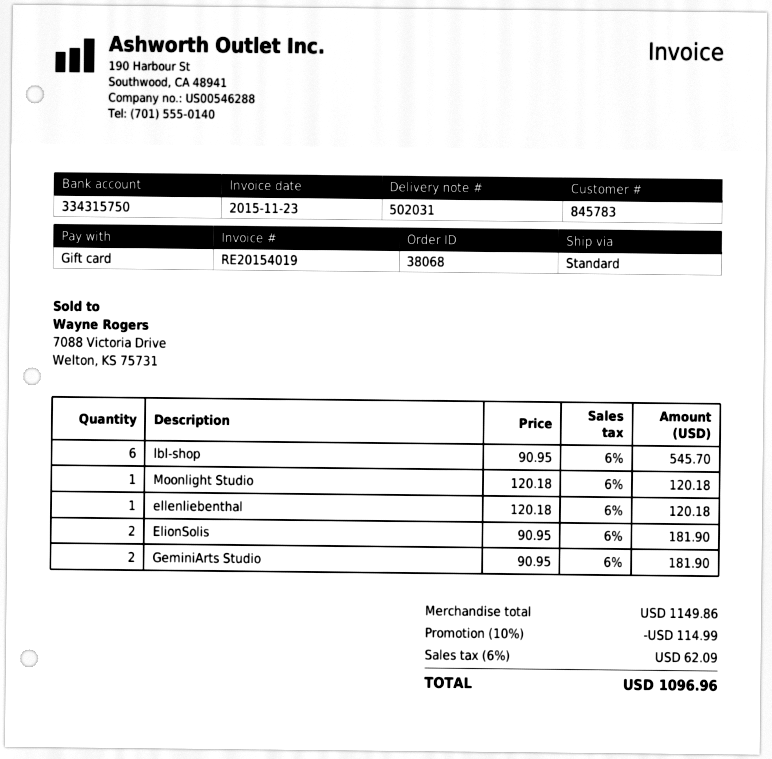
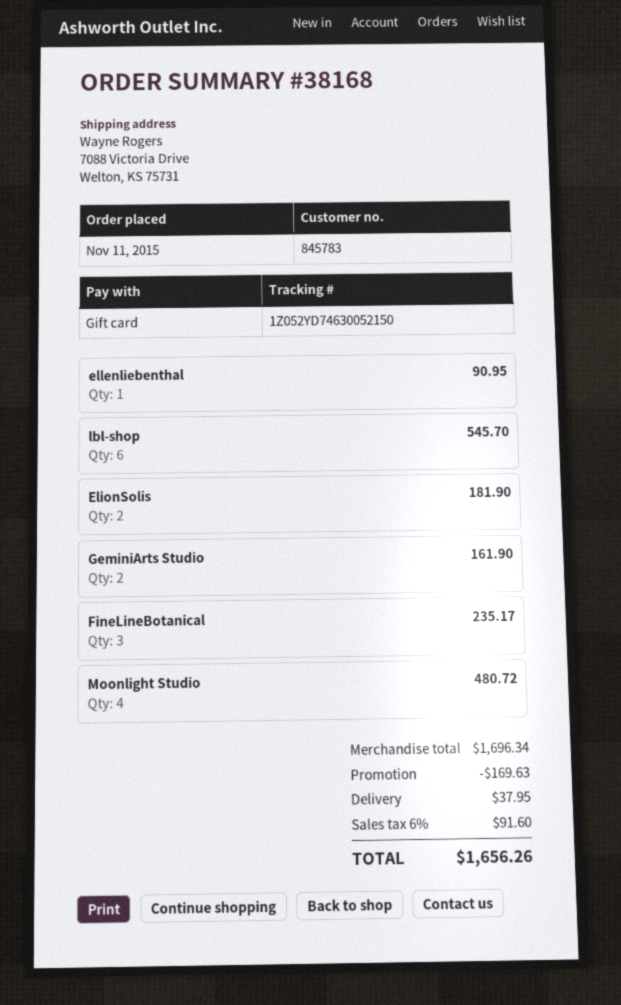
order number: 38068 -> 38168
Moonlight Studio: 1 for 120.18 -> 4 for 480.72
ellenliebenthal: 1 for 120.18 -> 1 for 90.95
GeminiArts Studio: 2 for 181.90 -> 2 for 161.90
FineLineBotanical: none -> 3 for 235.17
subtotal: 1149.86 -> 1696.34
discount: 114.99 -> 169.63
shipping: none -> 37.95
tax: 6% = 62.09 -> 6% = 91.60
total: 1096.96 -> 1656.26

